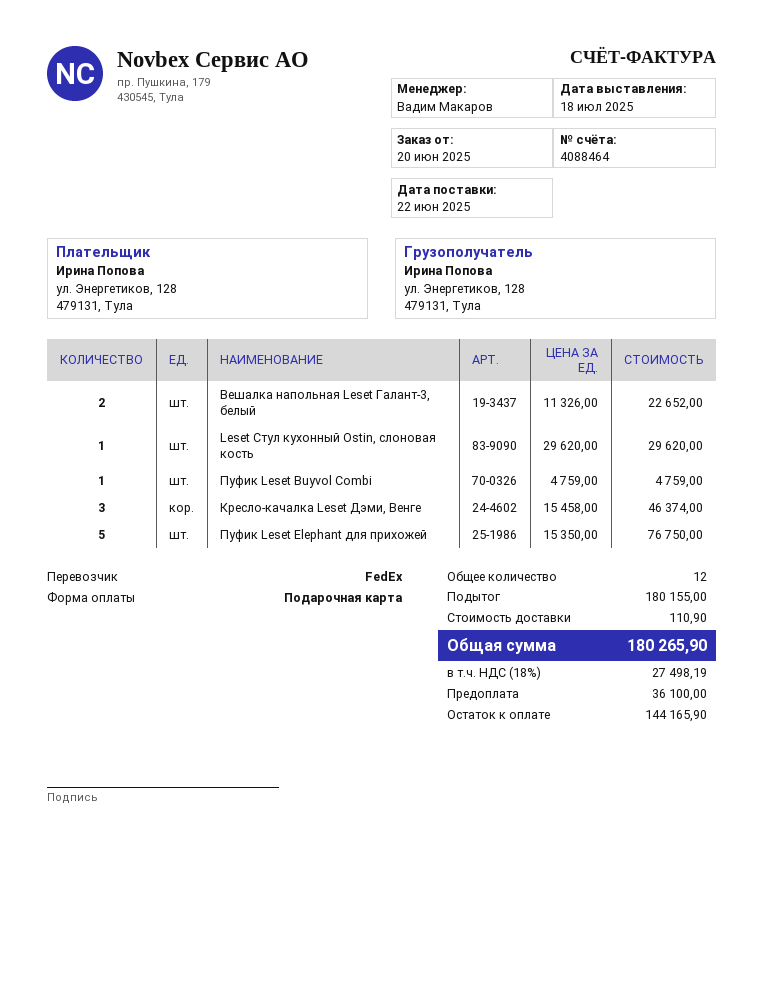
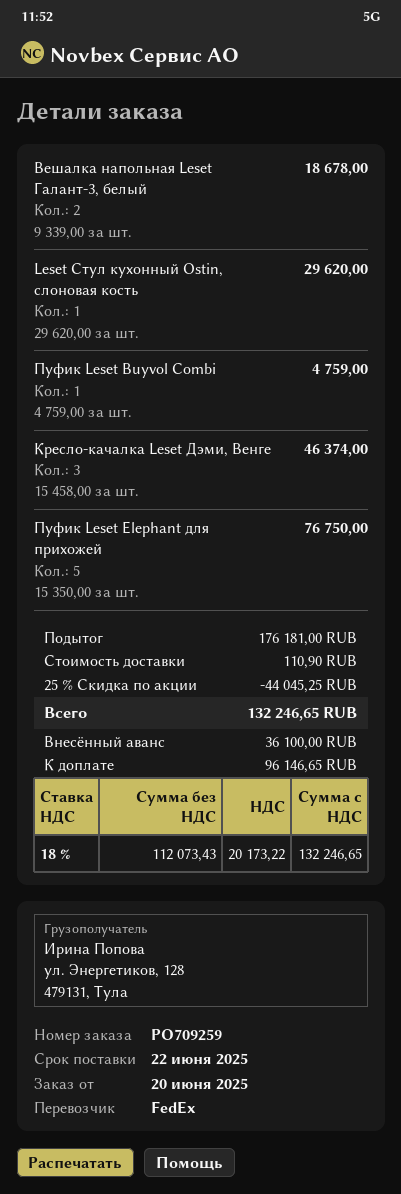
Вешалка напольная Leset Галант-3, белый: 2 x 11326.00 = 22652.00 -> 2 x 9339.00 = 18678.00
subtotal: 180155.00 -> 176181.00
discount: none -> 25% = 44045.25
tax: 18% = 27498.19 -> 18% = 20173.22
total: 180265.90 -> 132246.65
balance: 144165.90 -> 96146.65

